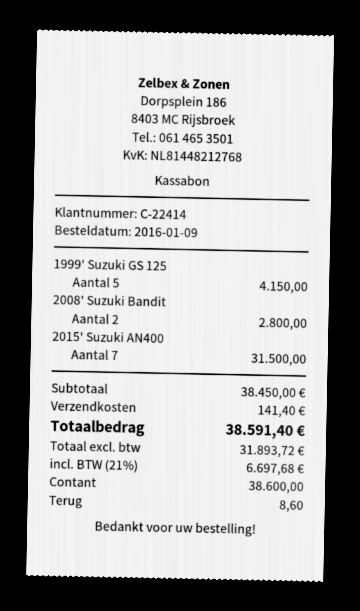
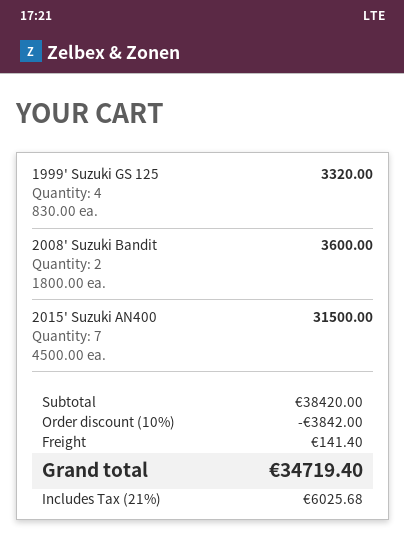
1999' Suzuki GS 125: 5 for 4150.00 -> 4 for 3320.00
2008' Suzuki Bandit: 2 for 2800.00 -> 2 for 3600.00
subtotal: 38450.00 -> 38420.00
discount: none -> 10% = 3842.00
tax: 21% = 6697.68 -> 21% = 6025.68
total: 38591.40 -> 34719.40

